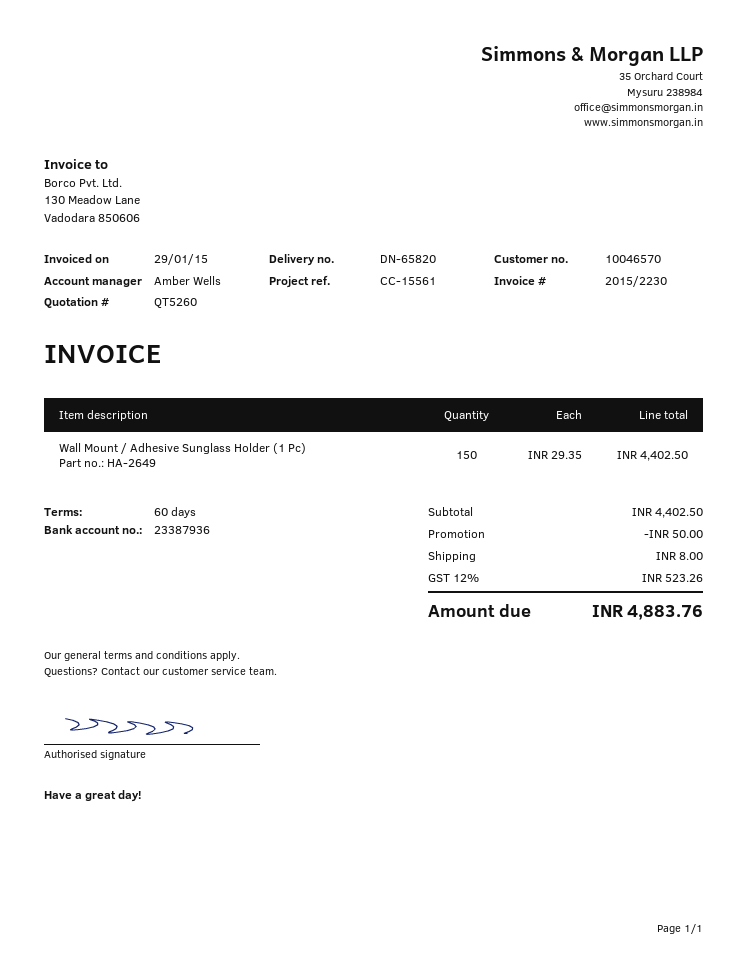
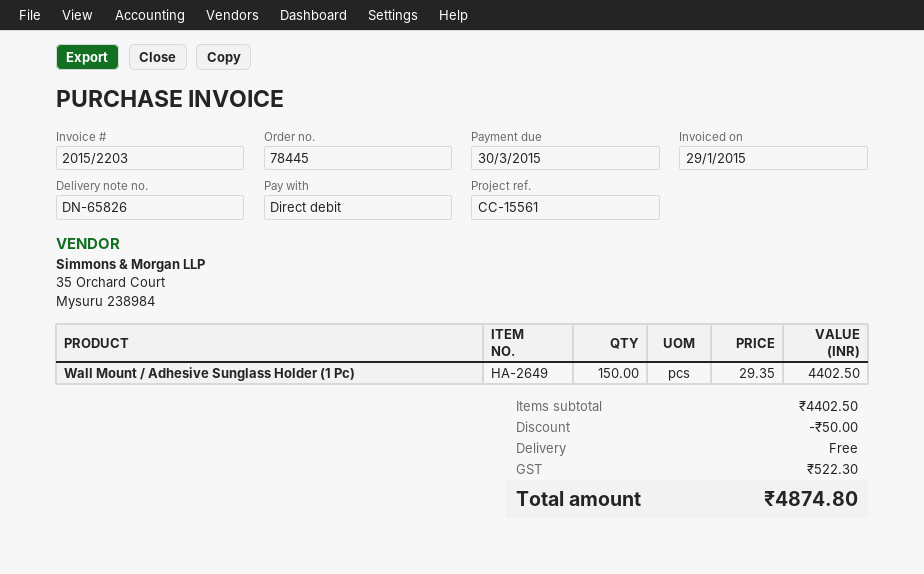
delivery note number: DN-65820 -> DN-65826
invoice number: 2015/2230 -> 2015/2203
shipping: 8.00 -> 0.00
tax: 523.26 -> 522.30
total: 4883.76 -> 4874.80

